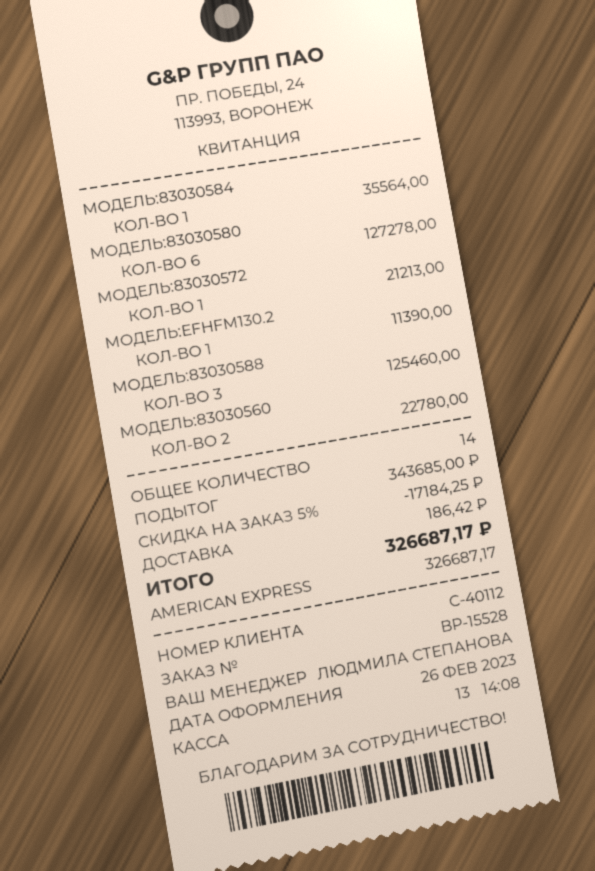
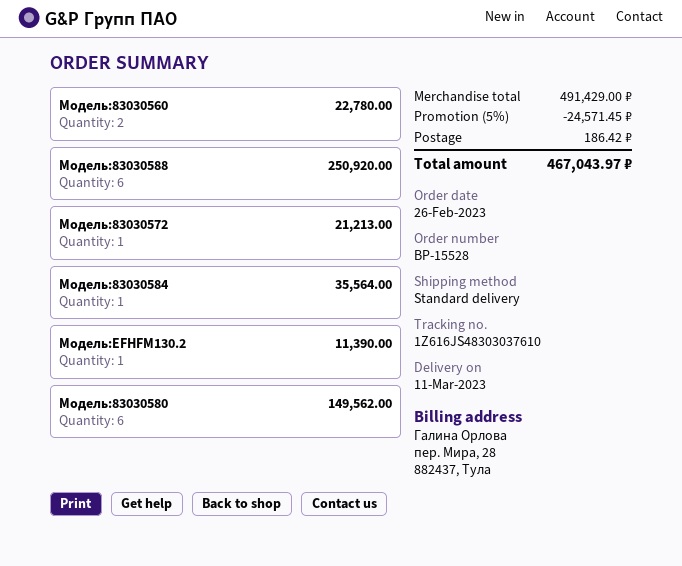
МОДЕЛЬ:83030580: 6 for 127278.00 -> 6 for 149562.00
МОДЕЛЬ:83030588: 3 for 125460.00 -> 6 for 250920.00
subtotal: 343685.00 -> 491429.00
discount: 5% = 17184.25 -> 5% = 24571.45
total: 326687.17 -> 467043.97

